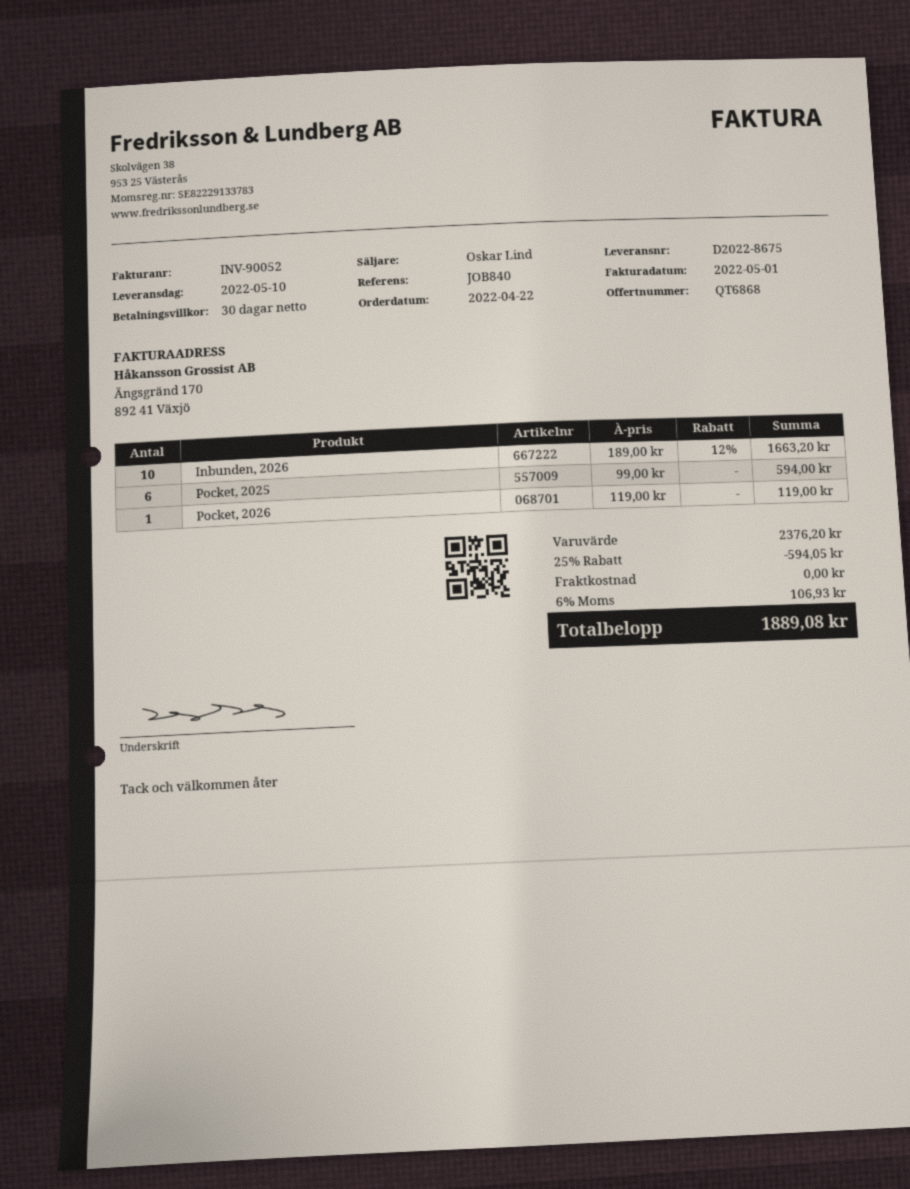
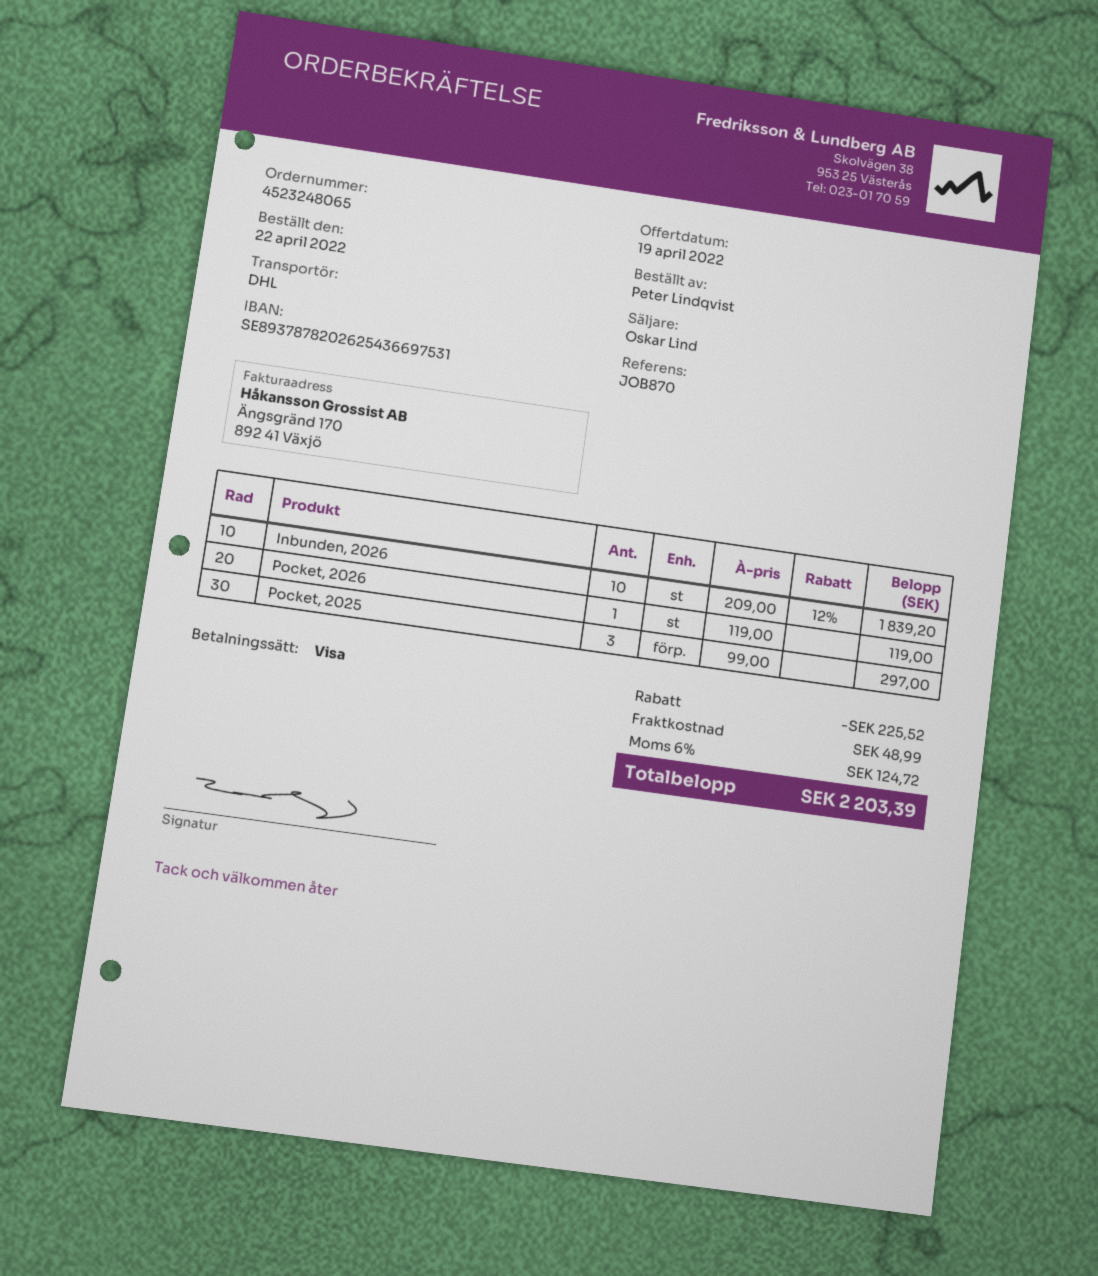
reference: JOB840 -> JOB870
Inbunden, 2026: 10 x 189.00 - 12% = 1663.20 -> 10 x 209.00 - 12% = 1839.20
Pocket, 2025: 6 x 99.00 = 594.00 -> 3 x 99.00 = 297.00
discount: 594.05 -> 225.52
shipping: 0.00 -> 48.99
tax: 6% = 106.93 -> 6% = 124.72
total: 1889.08 -> 2203.39

